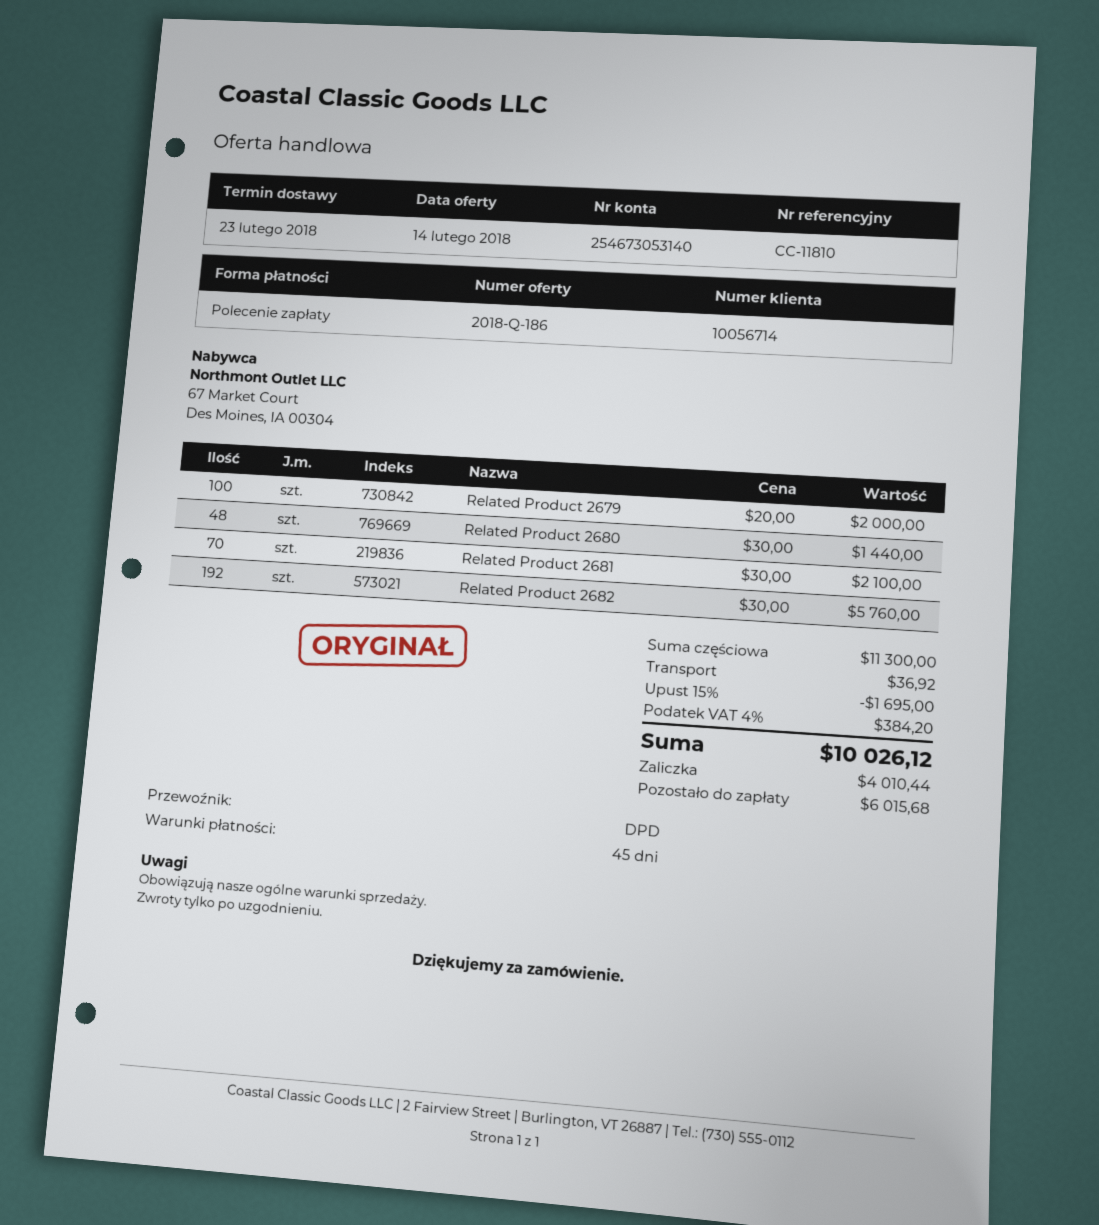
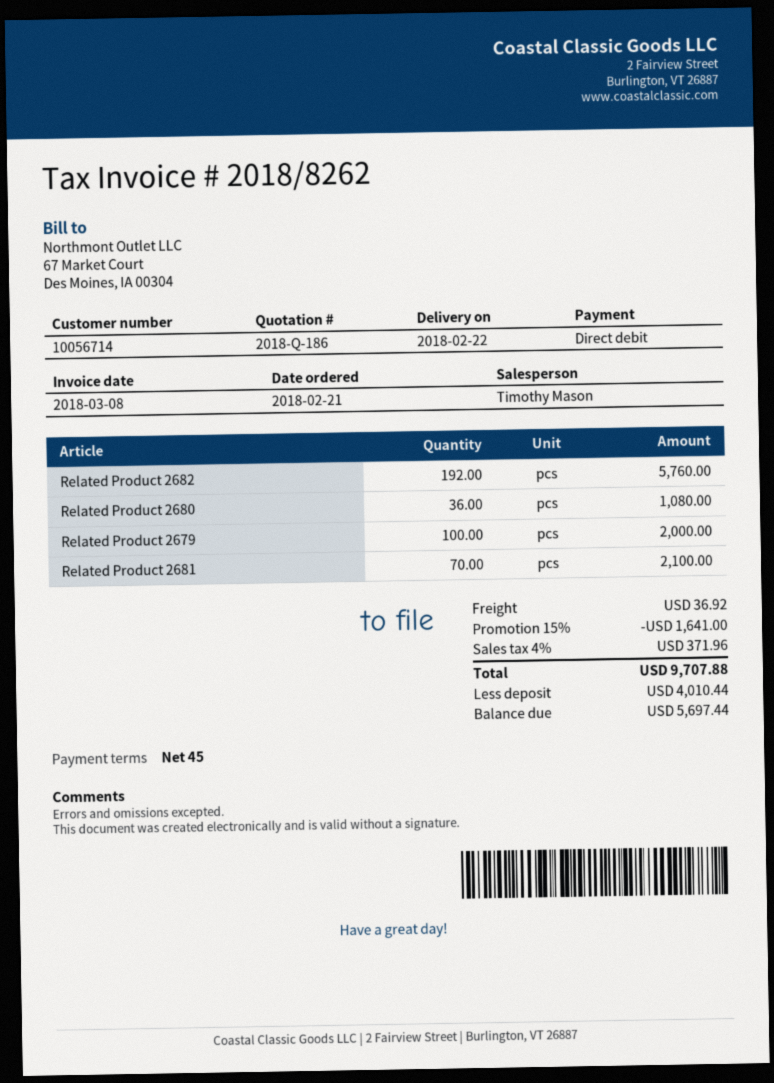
delivery date: 2018-02-23 -> 2018-02-22
Related Product 2680: 48 for 1440.00 -> 36 for 1080.00
discount: 15% = 1695.00 -> 15% = 1641.00
tax: 4% = 384.20 -> 4% = 371.96
total: 10026.12 -> 9707.88
balance: 6015.68 -> 5697.44

